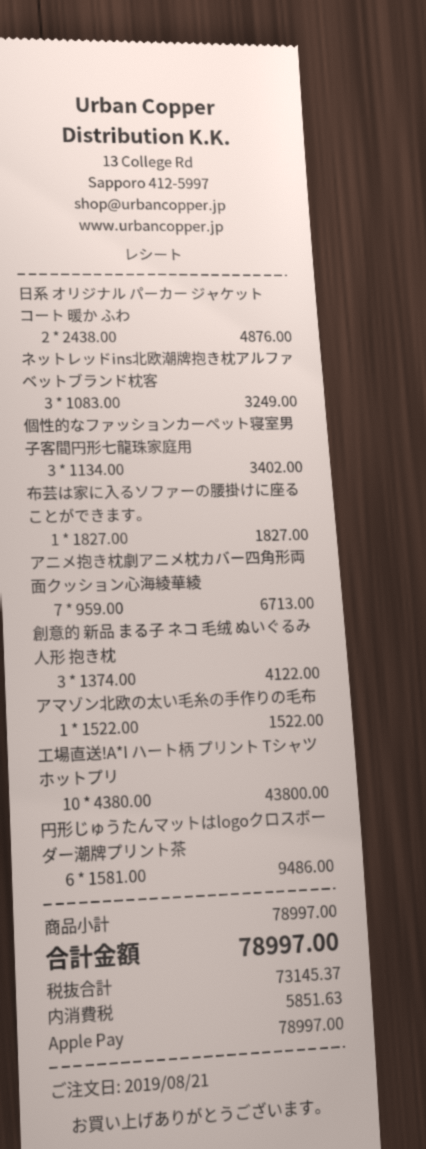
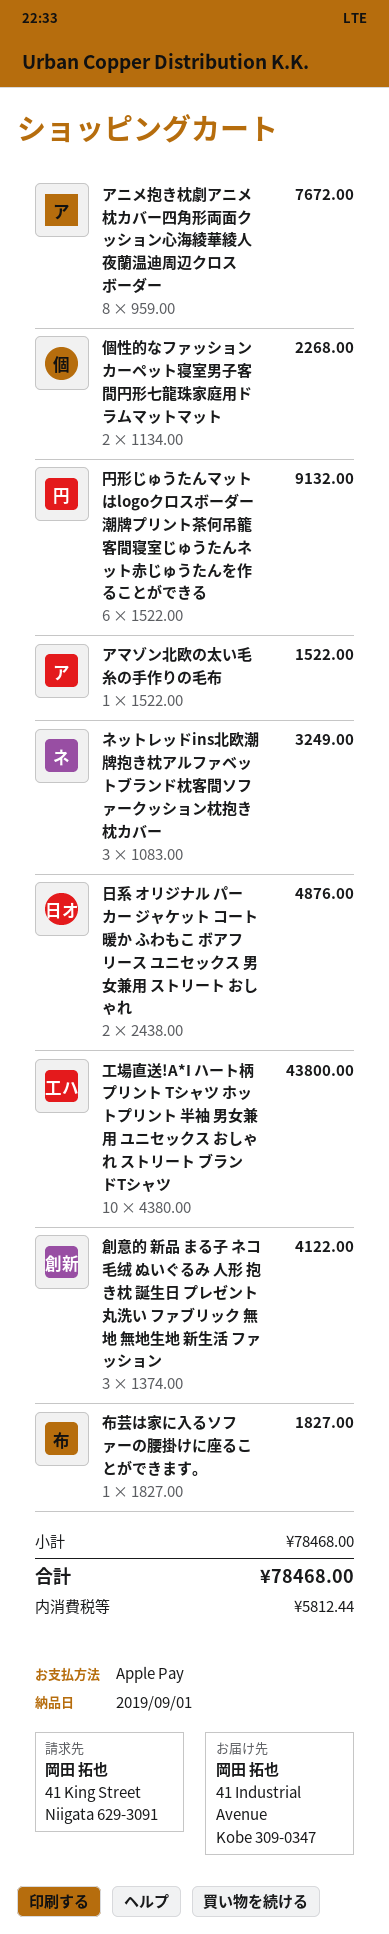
個性的なファッションカーペット寝室男子客間円形七龍珠家庭用: 3 x 1134.00 = 3402.00 -> 2 x 1134.00 = 2268.00
アニメ抱き枕劇アニメ枕カバー四角形両面クッション心海綾華綾: 7 x 959.00 = 6713.00 -> 8 x 959.00 = 7672.00
円形じゅうたんマットはlogoクロスボーダー潮牌プリント茶: 6 x 1581.00 = 9486.00 -> 6 x 1522.00 = 9132.00
subtotal: 78997.00 -> 78468.00
tax: 5851.63 -> 5812.44
total: 78997.00 -> 78468.00

